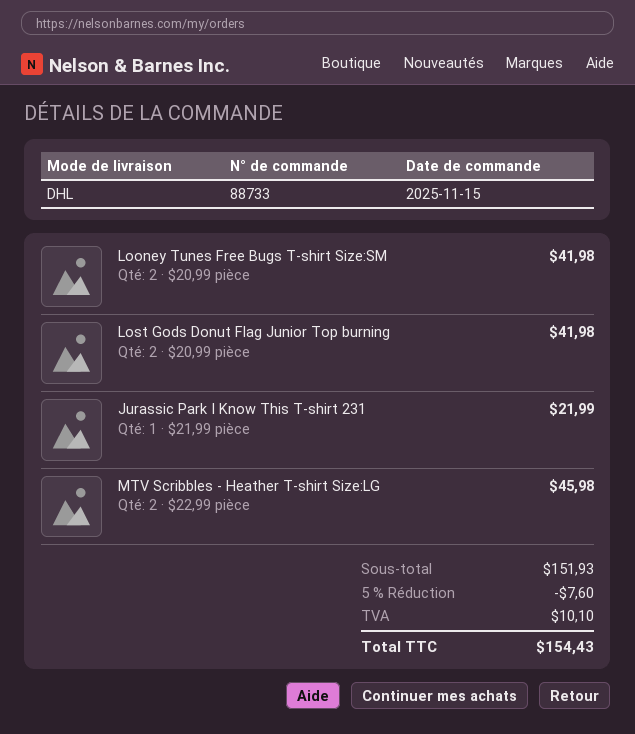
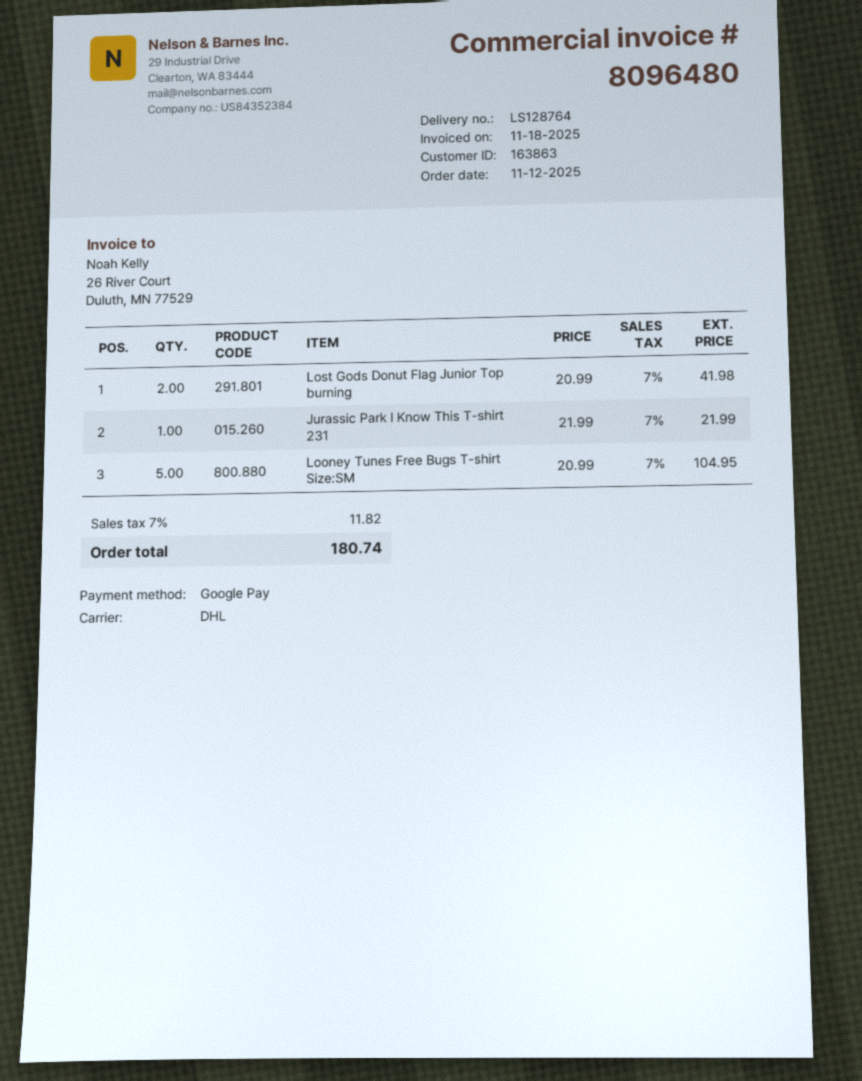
order date: 2025-11-15 -> 2025-11-12
Looney Tunes Free Bugs T-shirt Size:SM: 2 x 20.99 = 41.98 -> 5 x 20.99 = 104.95
MTV Scribbles - Heather T-shirt Size:LG: 2 x 22.99 = 45.98 -> none
discount: 5% = 7.60 -> none
tax: 10.10 -> 11.82
total: 154.43 -> 180.74

